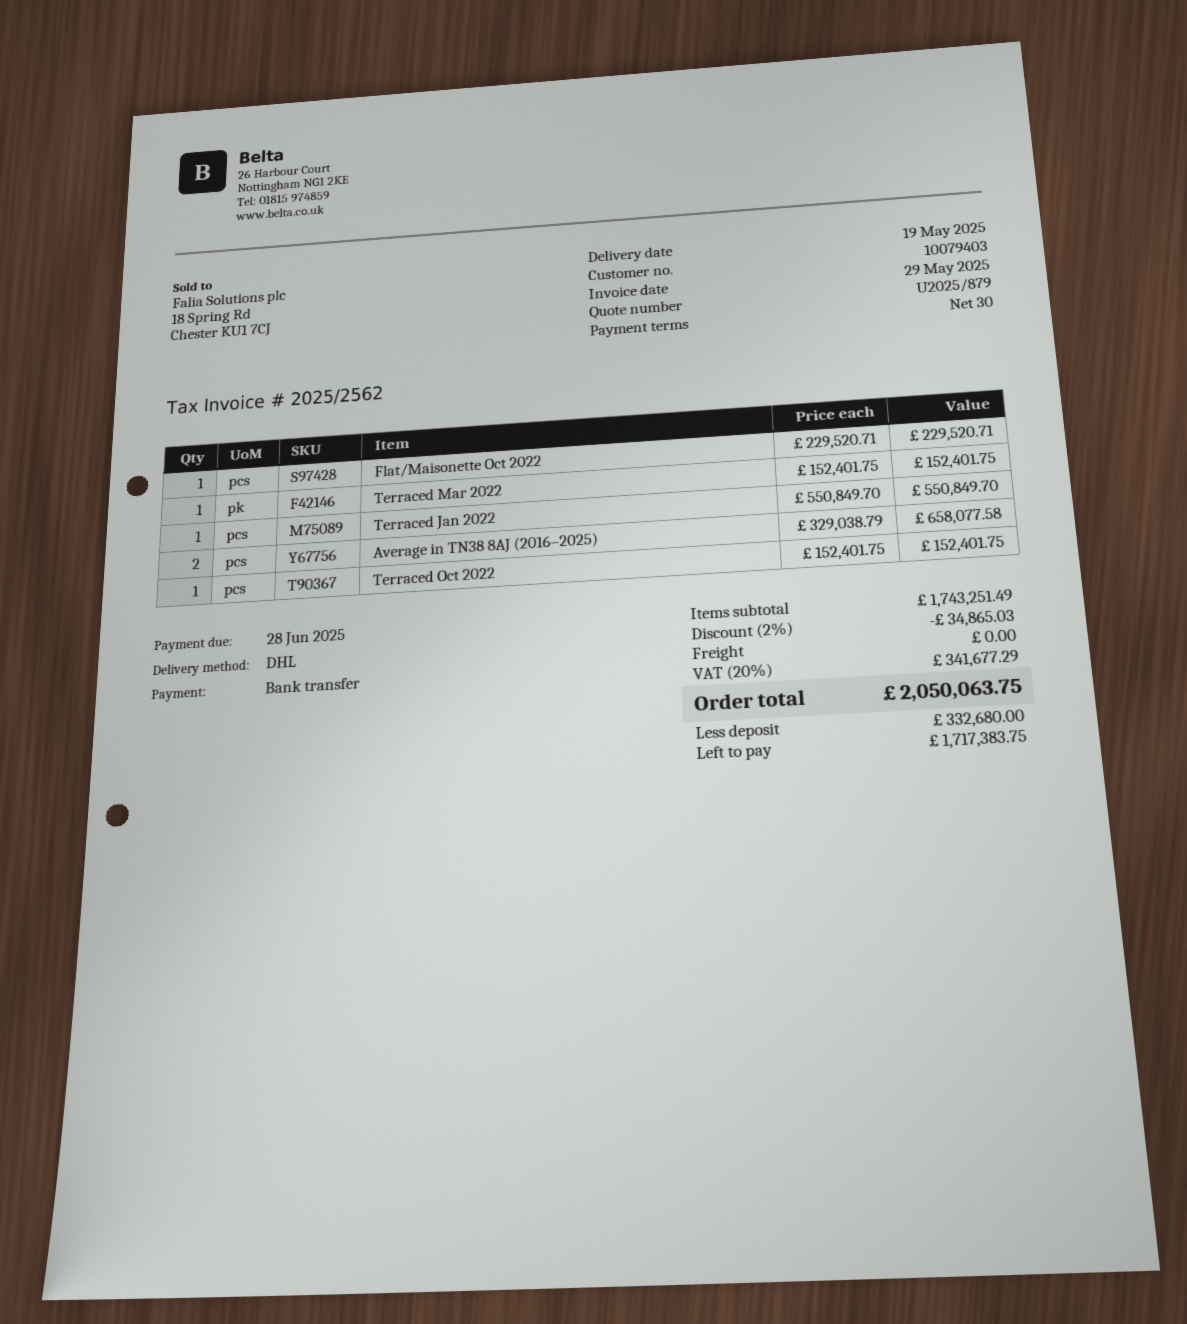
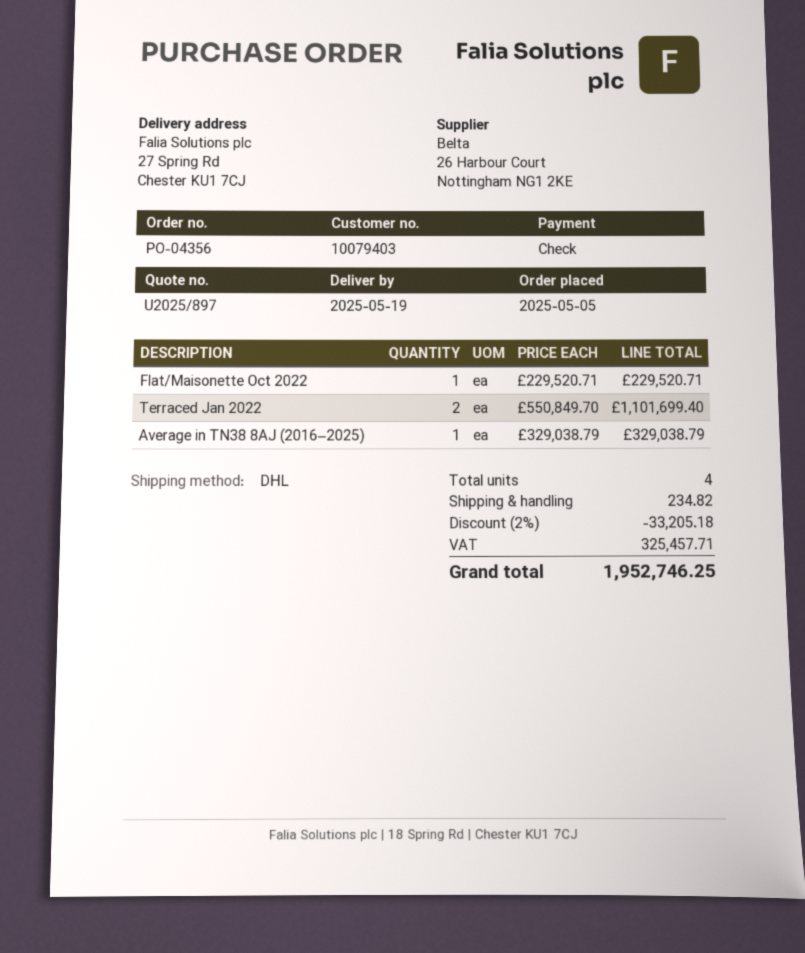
quote number: U2025/879 -> U2025/897
payment method: bank transfer -> cheque
Terraced Mar 2022: 1 x 152401.75 = 152401.75 -> none
Terraced Jan 2022: 1 x 550849.70 = 550849.70 -> 2 x 550849.70 = 1101699.40
Average in TN38 8AJ (2016–2025): 2 x 329038.79 = 658077.58 -> 1 x 329038.79 = 329038.79
Terraced Oct 2022: 1 x 152401.75 = 152401.75 -> none
discount: 2% = 34865.03 -> 2% = 33205.18
shipping: 0.00 -> 234.82
tax: 341677.29 -> 325457.71
total: 2050063.75 -> 1952746.25

